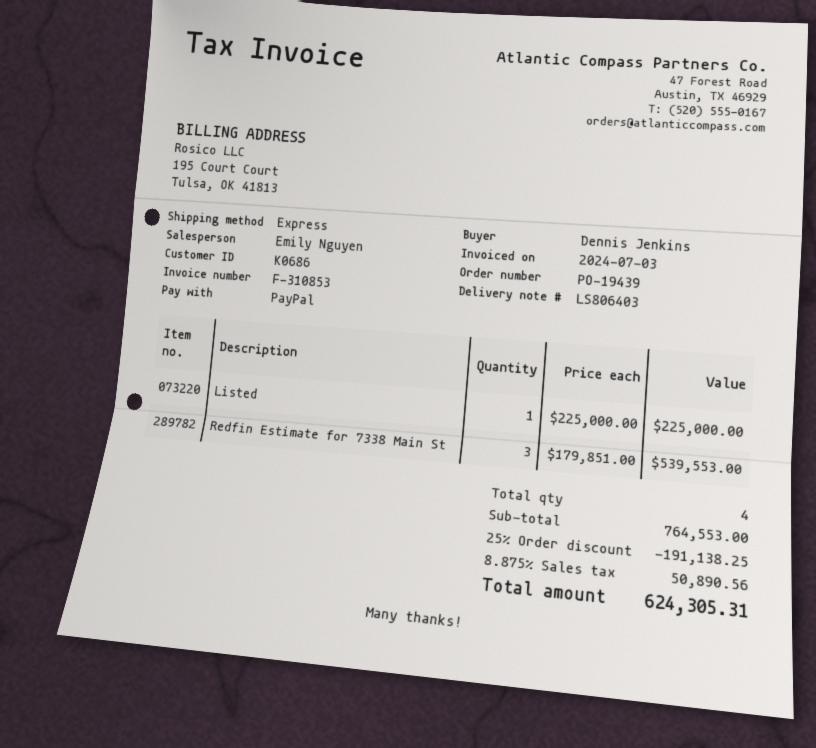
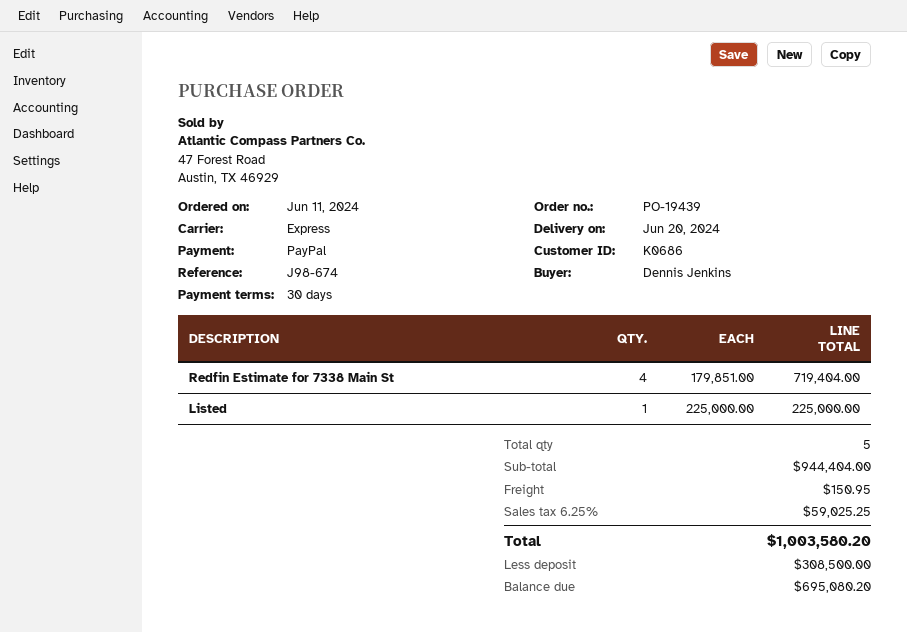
Redfin Estimate for 7338 Main St: 3 x 179851.00 = 539553.00 -> 4 x 179851.00 = 719404.00
total quantity: 4 -> 5
subtotal: 764553.00 -> 944404.00
discount: 25% = 191138.25 -> none
shipping: none -> 150.95
tax: 8.875% = 50890.56 -> 6.25% = 59025.25
total: 624305.31 -> 1003580.20

